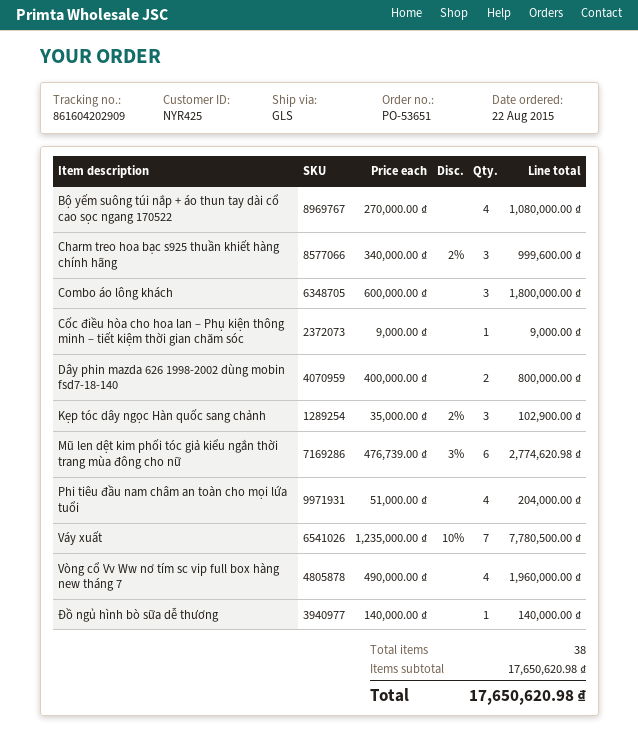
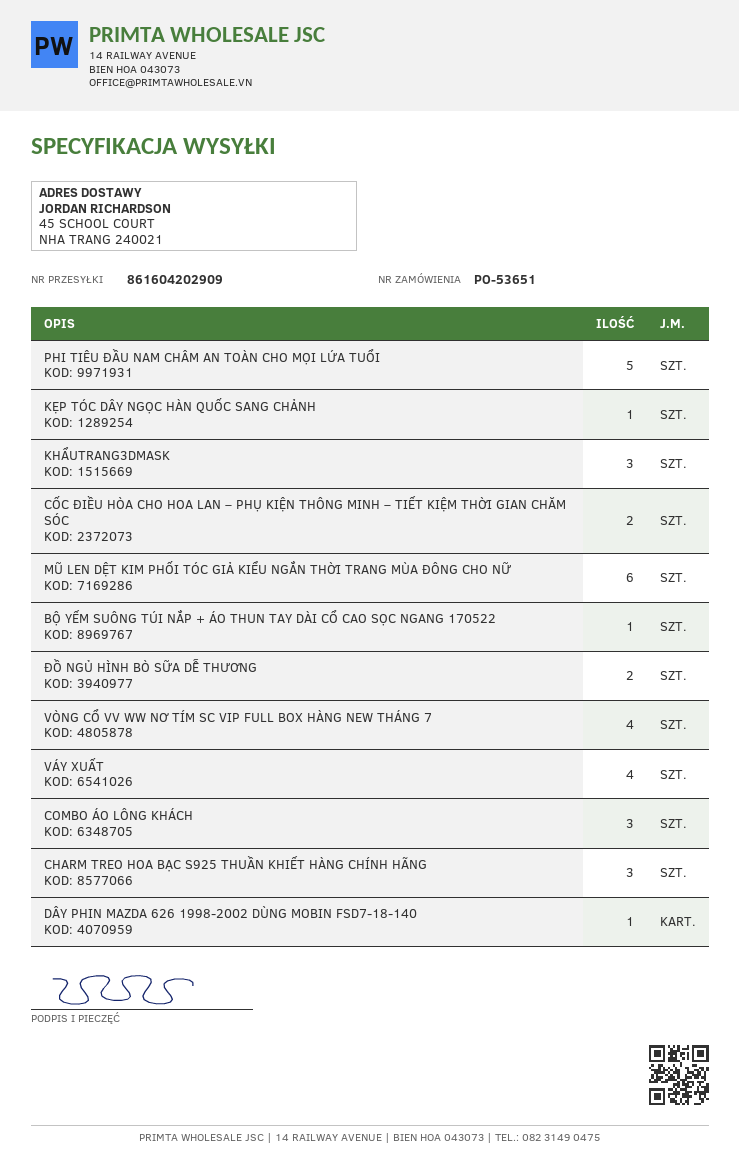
Bộ yếm suông túi nắp + áo thun tay dài cổ cao sọc ngang 170522: 4 -> 1
Cốc điều hòa cho hoa lan – Phụ kiện thông minh – tiết kiệm thời gian chăm sóc: 1 -> 2
Dây phin mazda 626 1998-2002 dùng mobin fsd7-18-140: 2 -> 1
Kẹp tóc dây ngọc Hàn quốc sang chảnh: 3 -> 1
Phi tiêu đầu nam châm an toàn cho mọi lứa tuổi: 4 -> 5
Váy xuất: 7 -> 4
Đồ ngủ hình bò sữa dễ thương: 1 -> 2
KHẨUTRANG3DMASK: none -> 3

